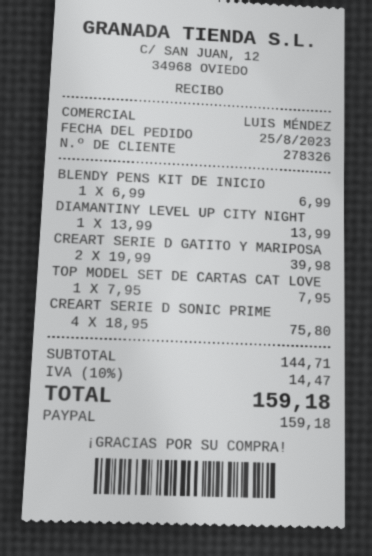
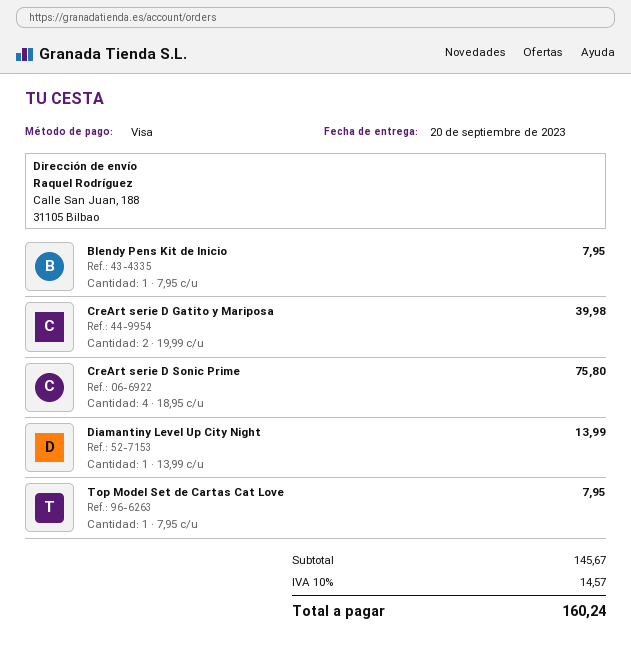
payment method: PayPal -> Visa
BLENDY PENS KIT DE INICIO: 1 x 6.99 = 6.99 -> 1 x 7.95 = 7.95
subtotal: 144.71 -> 145.67
tax: 10% = 14.47 -> 10% = 14.57
total: 159.18 -> 160.24

